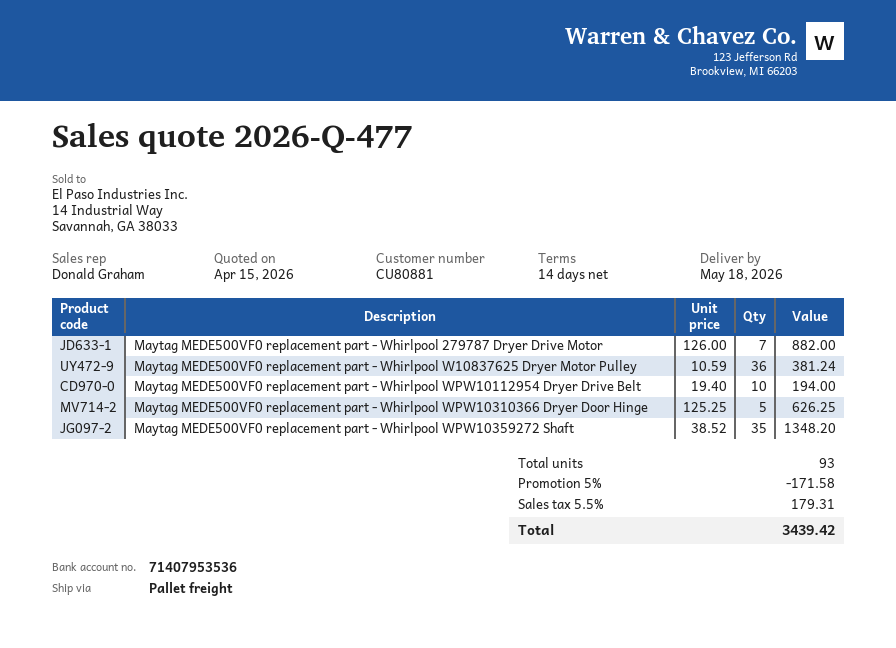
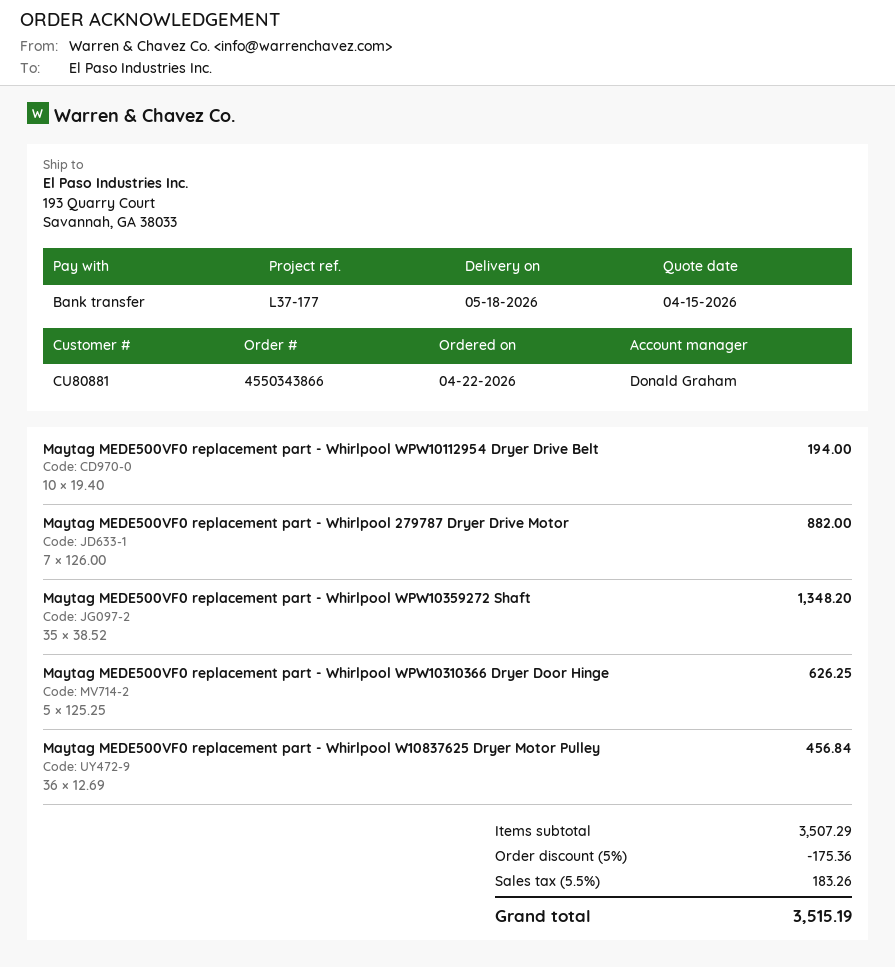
Maytag MEDE500VF0 replacement part - Whirlpool W10837625 Dryer Motor Pulley: 36 x 10.59 = 381.24 -> 36 x 12.69 = 456.84
discount: 5% = 171.58 -> 5% = 175.36
tax: 5.5% = 179.31 -> 5.5% = 183.26
total: 3439.42 -> 3515.19

